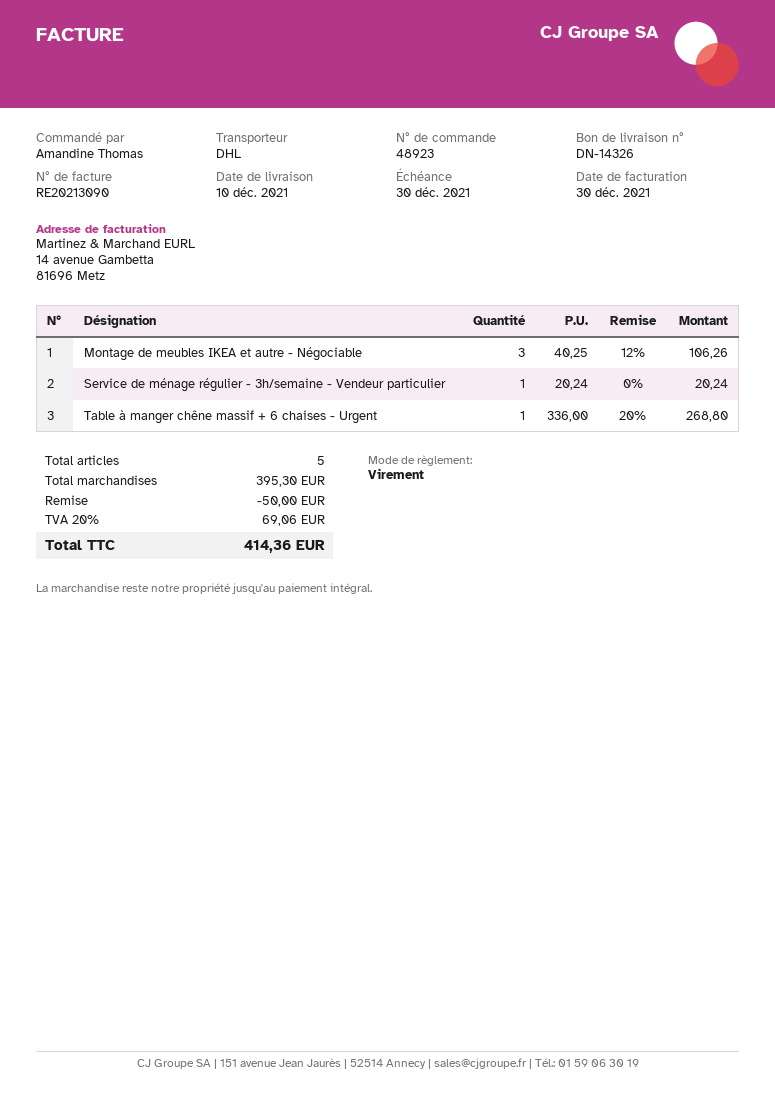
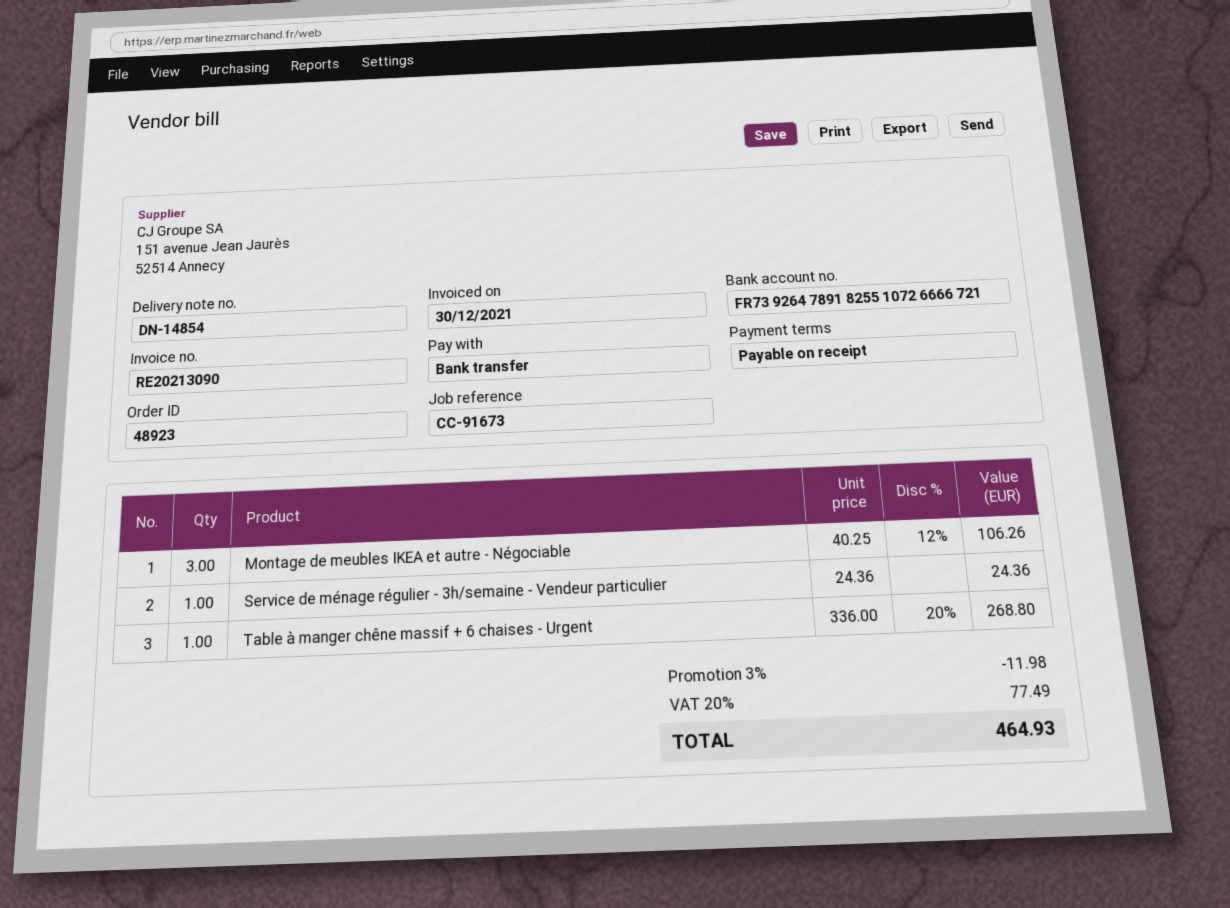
delivery note number: DN-14326 -> DN-14854
Service de ménage régulier - 3h/semaine - Vendeur particulier: 1 x 20.24 = 20.24 -> 1 x 24.36 = 24.36
discount: 50.00 -> 11.98
tax: 20% = 69.06 -> 20% = 77.49
total: 414.36 -> 464.93

